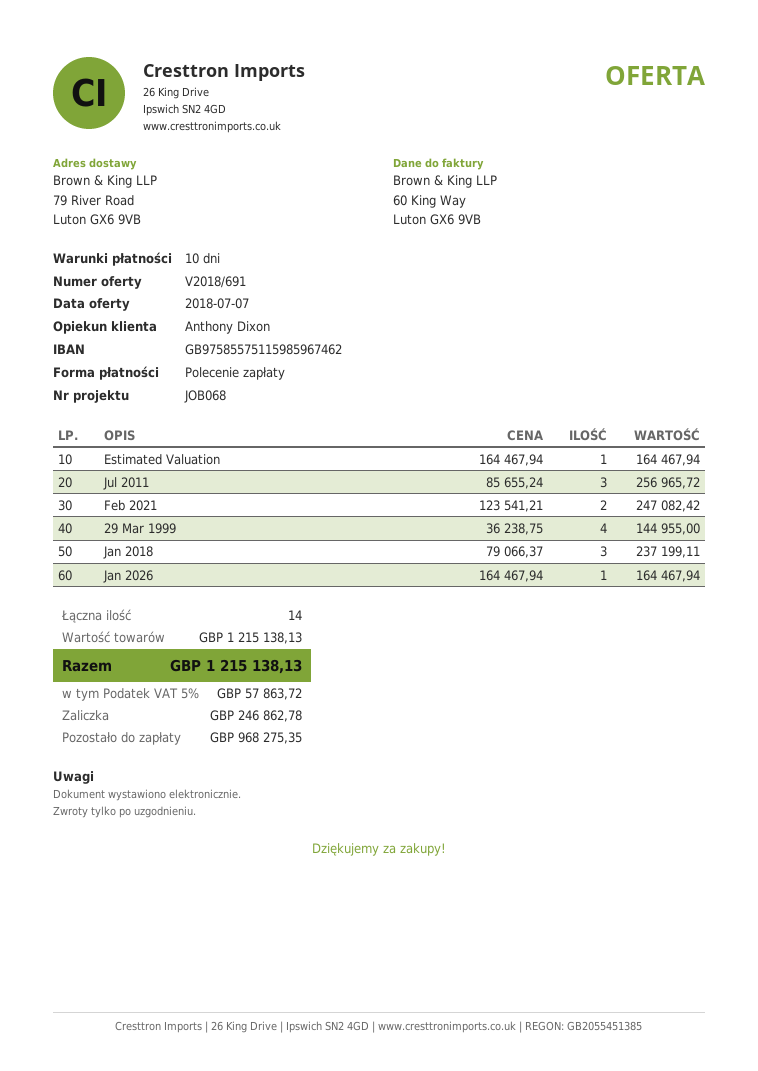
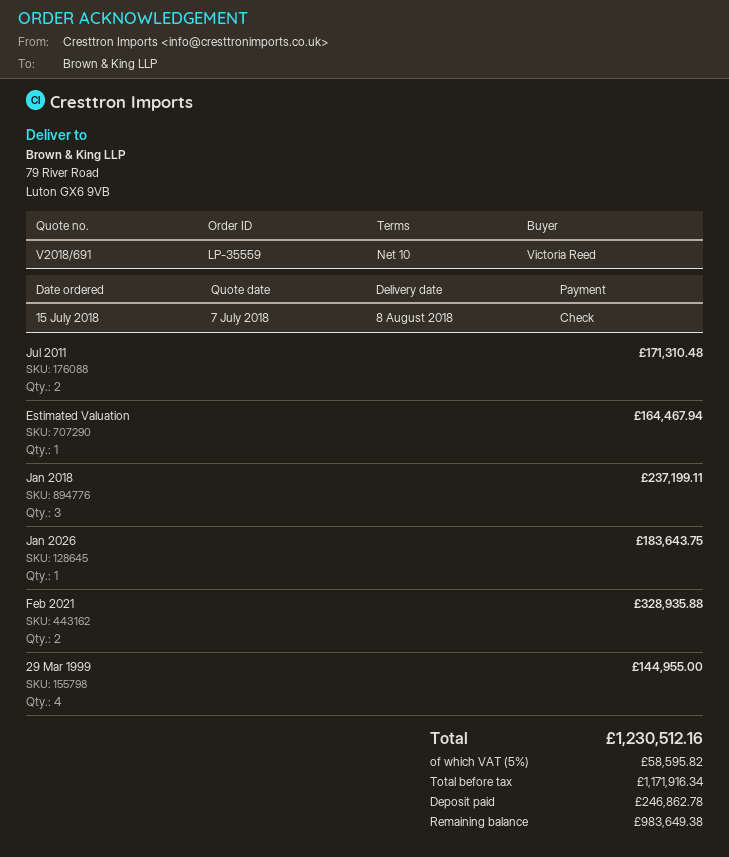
payment method: direct debit -> cheque
Jul 2011: 3 for 256965.72 -> 2 for 171310.48
Feb 2021: 2 for 247082.42 -> 2 for 328935.88
Jan 2026: 1 for 164467.94 -> 1 for 183643.75
tax: 5% = 57863.72 -> 5% = 58595.82
total: 1215138.13 -> 1230512.16
balance: 968275.35 -> 983649.38

